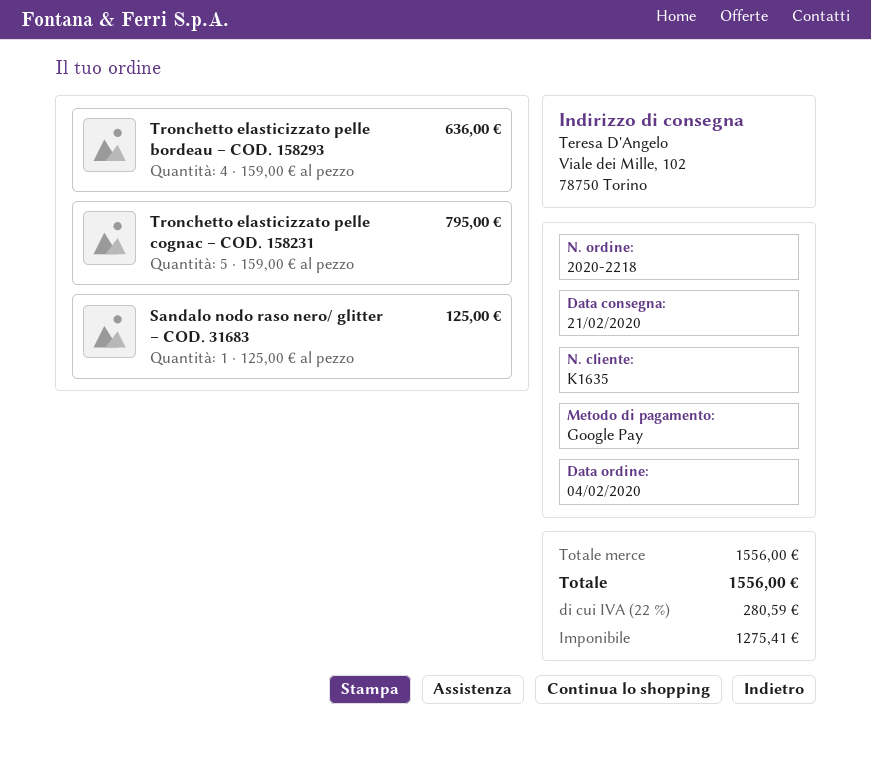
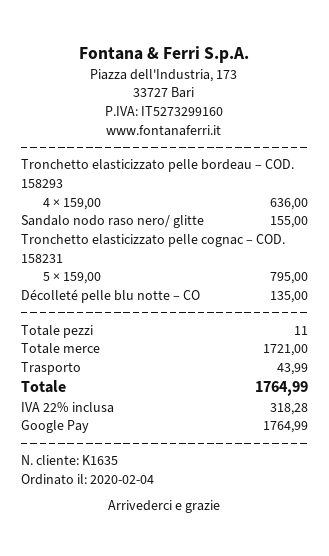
Sandalo nodo raso nero/ glitter – COD. 31683: 1 x 125.00 = 125.00 -> 1 x 155.00 = 155.00
Décolleté pelle blu notte – CO: none -> 1 x 135.00 = 135.00
subtotal: 1556.00 -> 1721.00
shipping: none -> 43.99
tax: 22% = 280.59 -> 22% = 318.28
total: 1556.00 -> 1764.99

